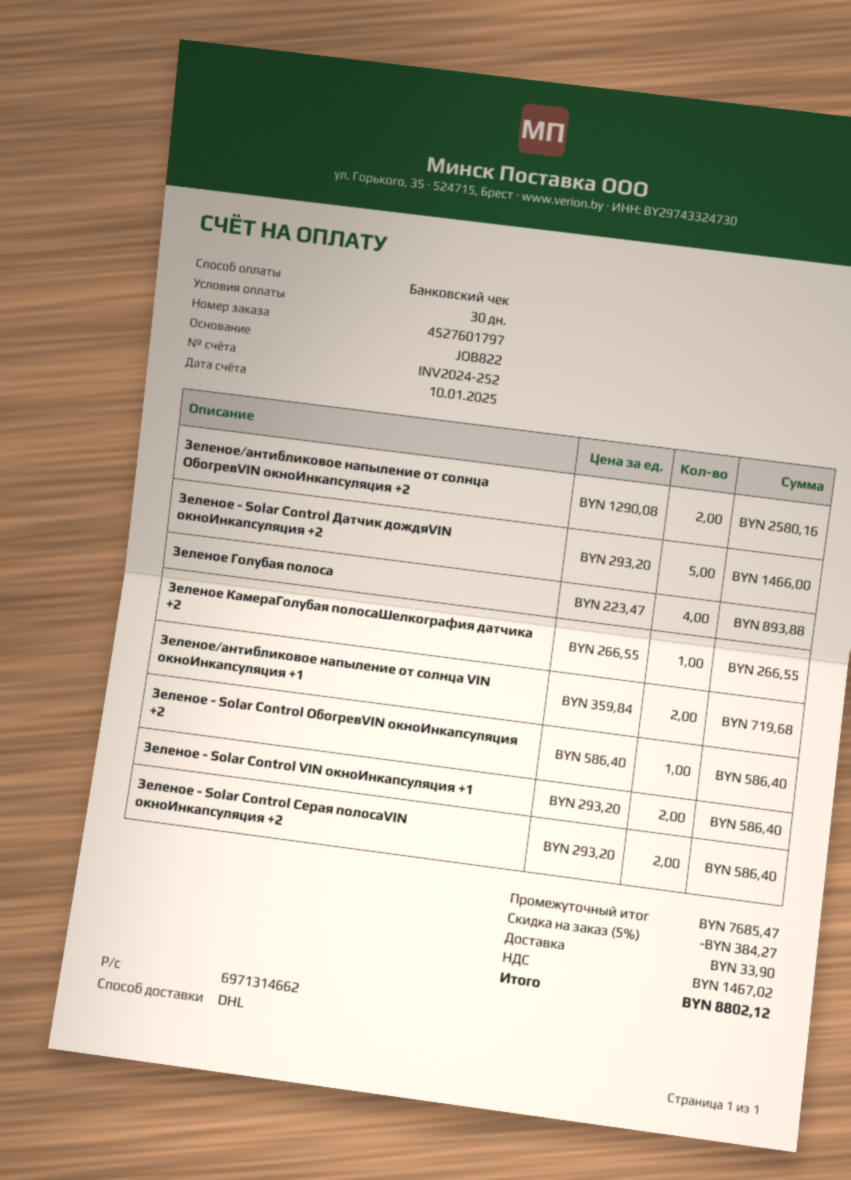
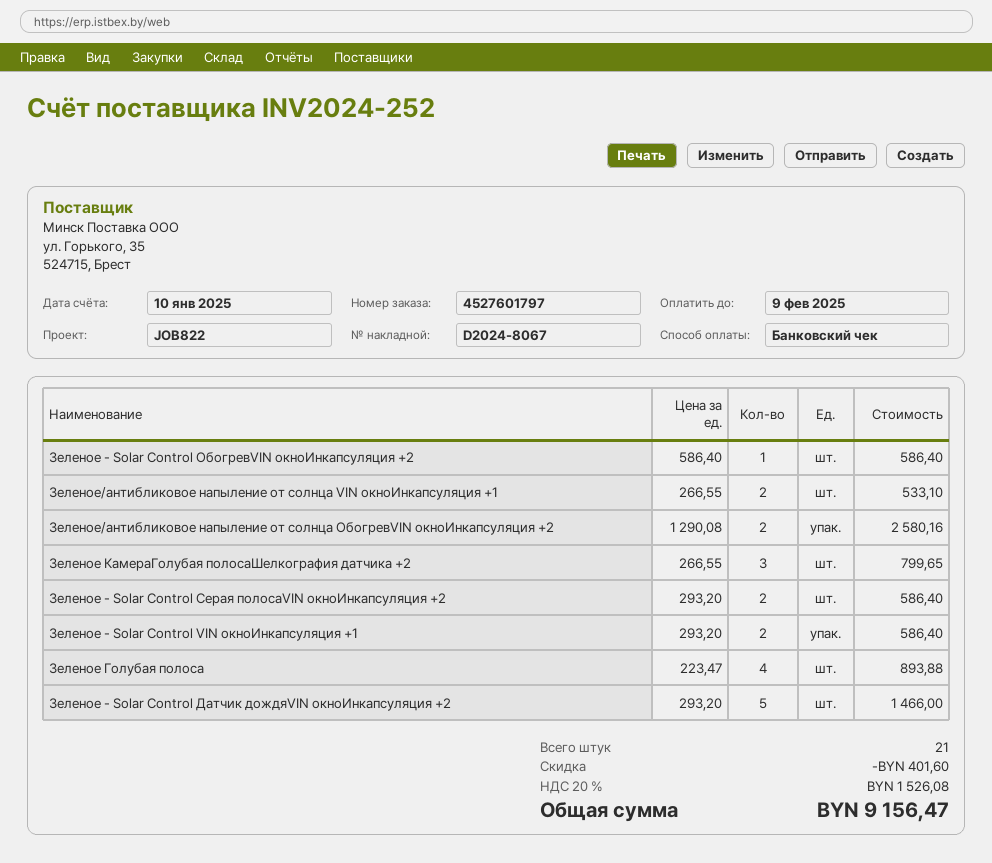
Зеленое КамераГолубая полосаШелкография датчика +2: 1 x 266.55 = 266.55 -> 3 x 266.55 = 799.65
Зеленое/антибликовое напыление от солнца VIN окноИнкапсуляция +1: 2 x 359.84 = 719.68 -> 2 x 266.55 = 533.10
discount: 384.27 -> 401.60
shipping: 33.90 -> none
tax: 1467.02 -> 1526.08
total: 8802.12 -> 9156.47

